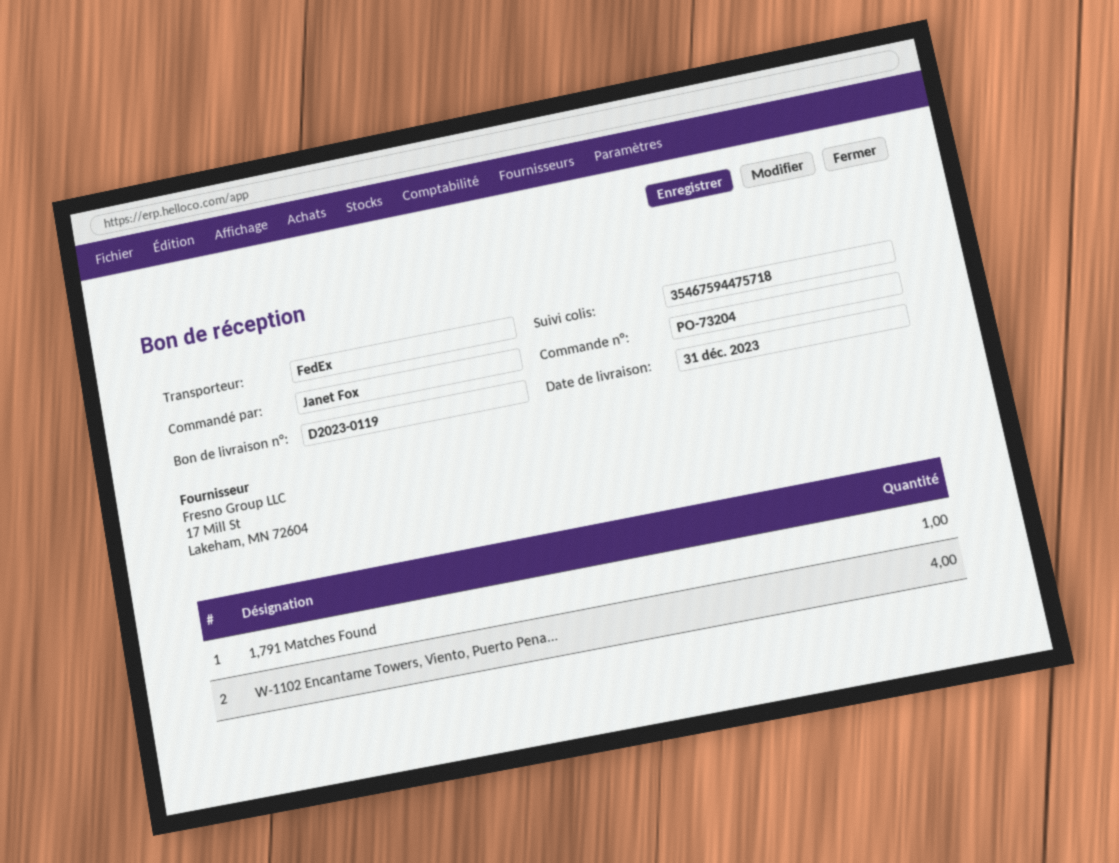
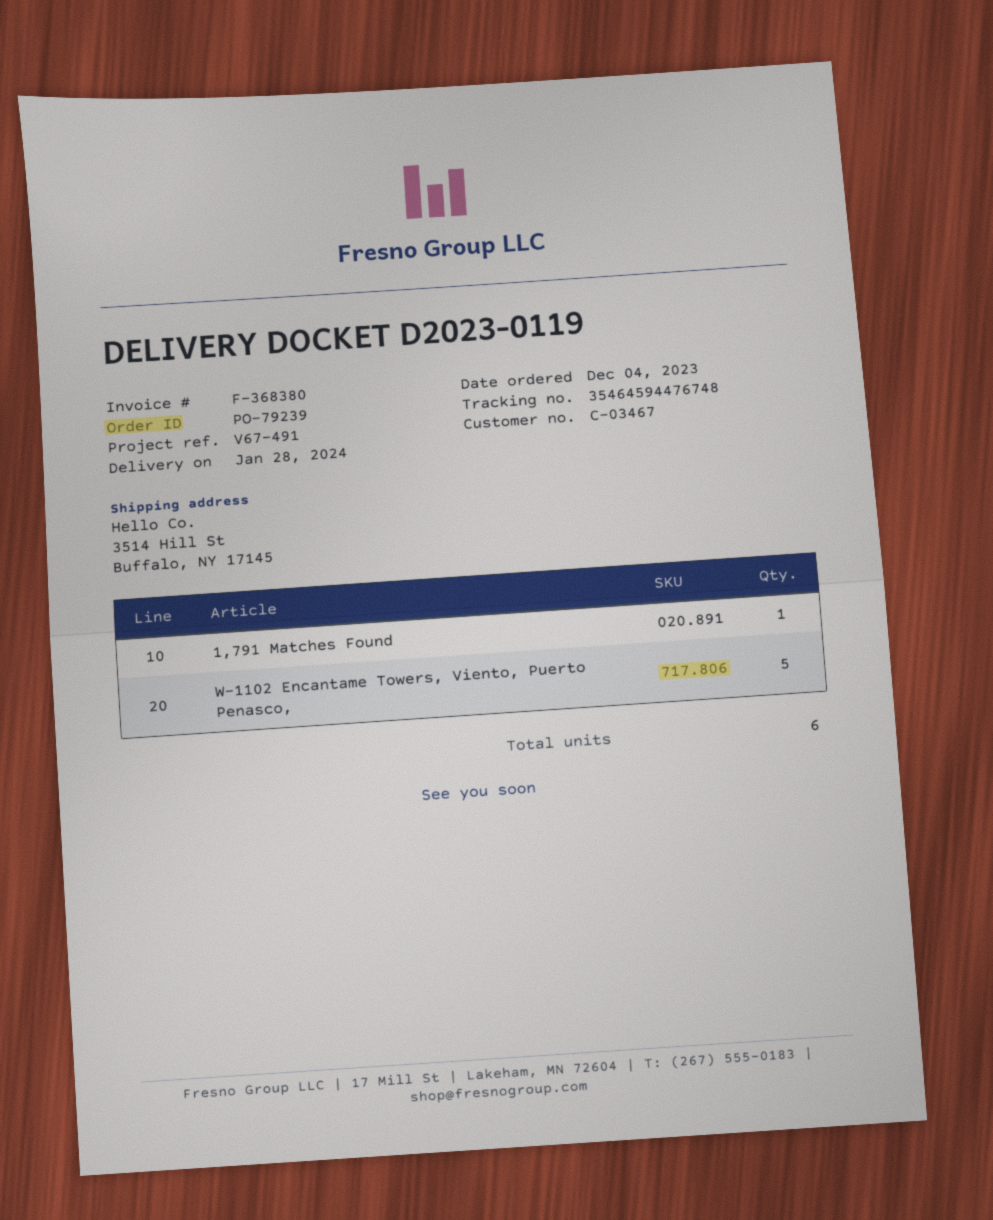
order number: PO-73204 -> PO-79239
delivery date: 2023-12-31 -> 2024-01-28
tracking number: 35467594475718 -> 35464594476748
W-1102 Encantame Towers, Viento, Puerto Pena...: 4 -> 5

